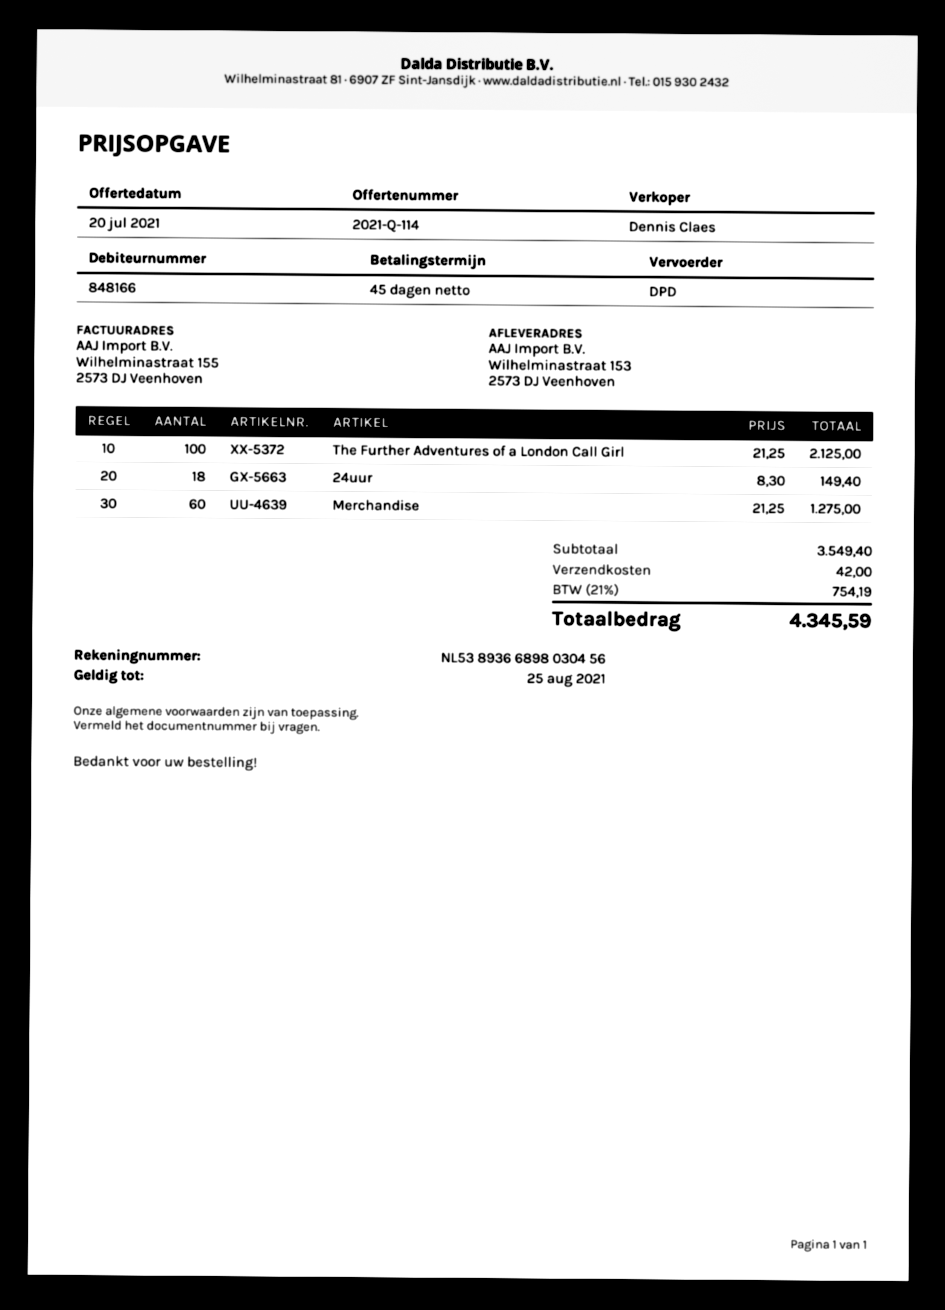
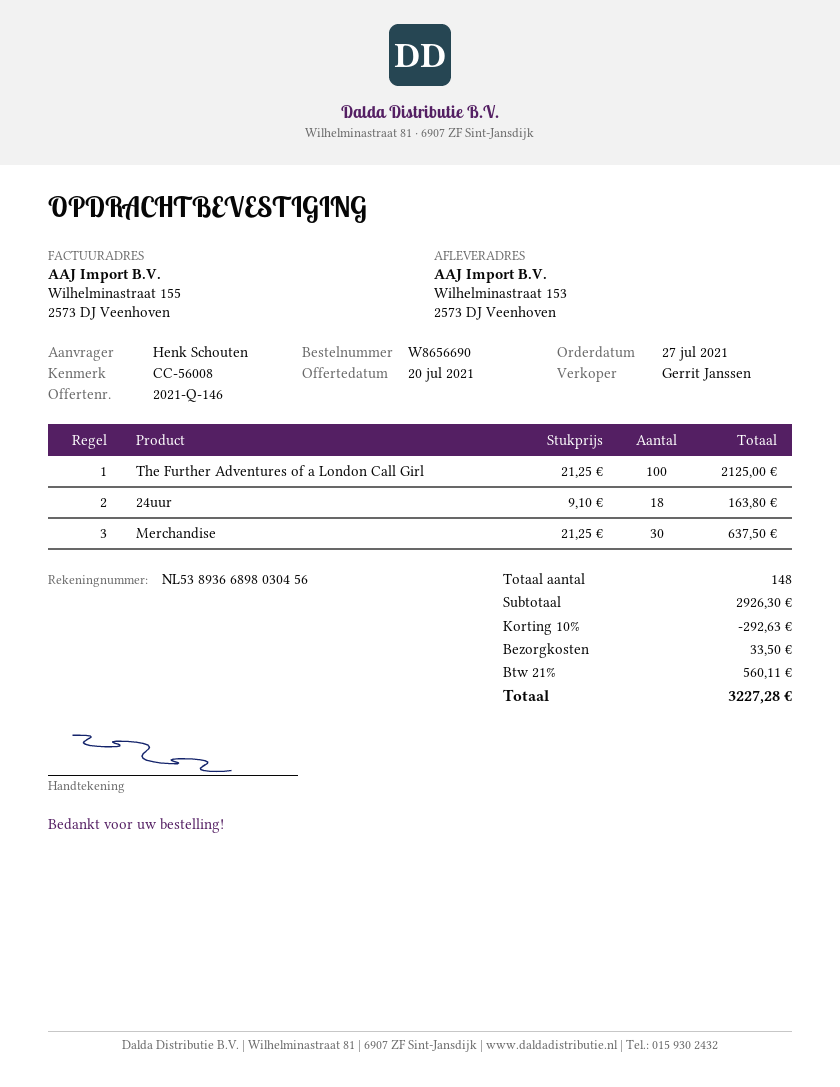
quote number: 2021-Q-114 -> 2021-Q-146
sales rep: Dennis Claes -> Gerrit Janssen
24uur: 18 x 8.30 = 149.40 -> 18 x 9.10 = 163.80
Merchandise: 60 x 21.25 = 1275.00 -> 30 x 21.25 = 637.50
subtotal: 3549.40 -> 2926.30
discount: none -> 10% = 292.63
shipping: 42.00 -> 33.50
tax: 21% = 754.19 -> 21% = 560.11
total: 4345.59 -> 3227.28

